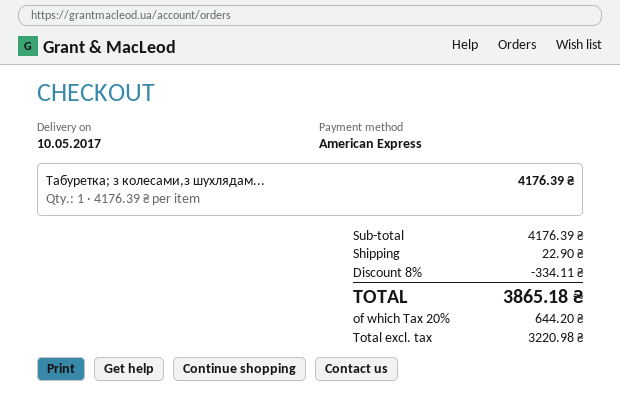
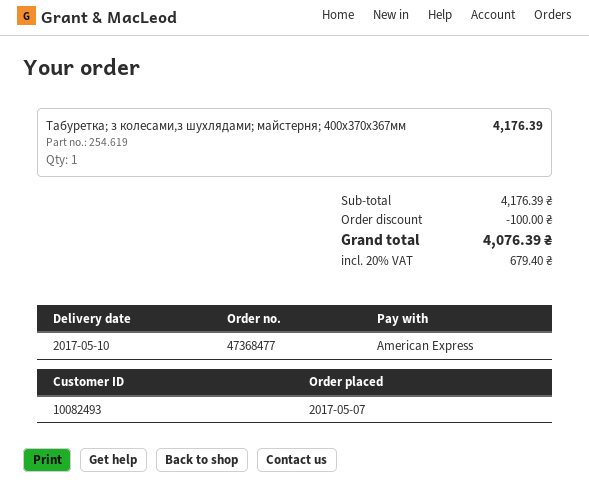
discount: 334.11 -> 100.00
shipping: 22.90 -> none
tax: 20% = 644.20 -> 20% = 679.40
total: 3865.18 -> 4076.39

